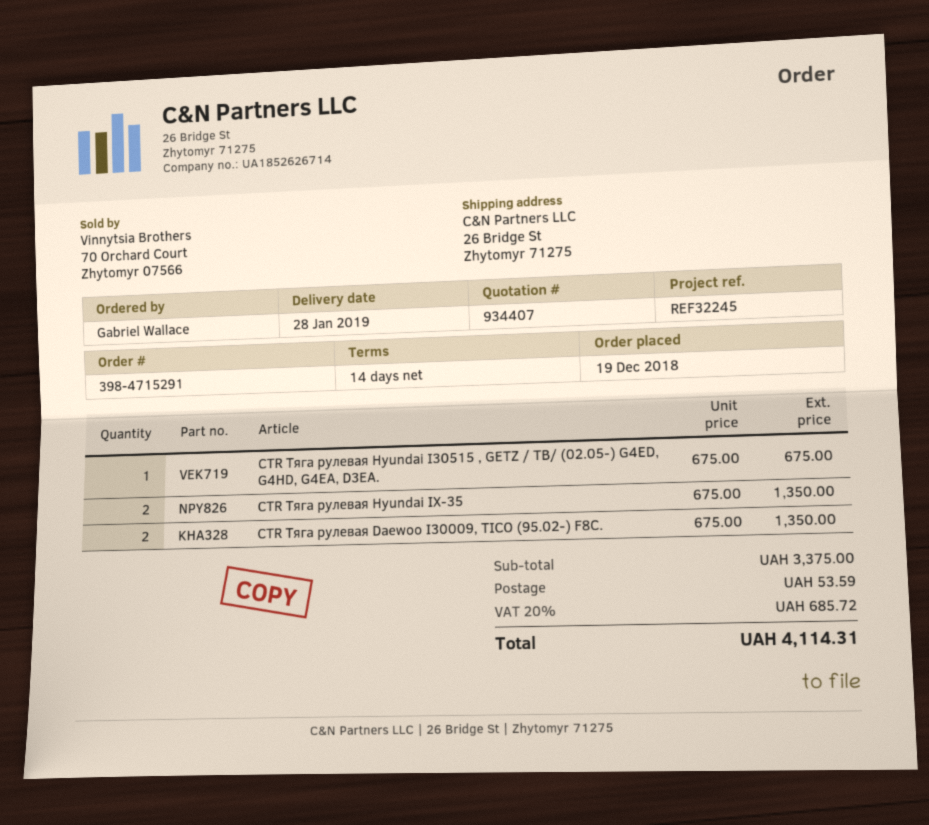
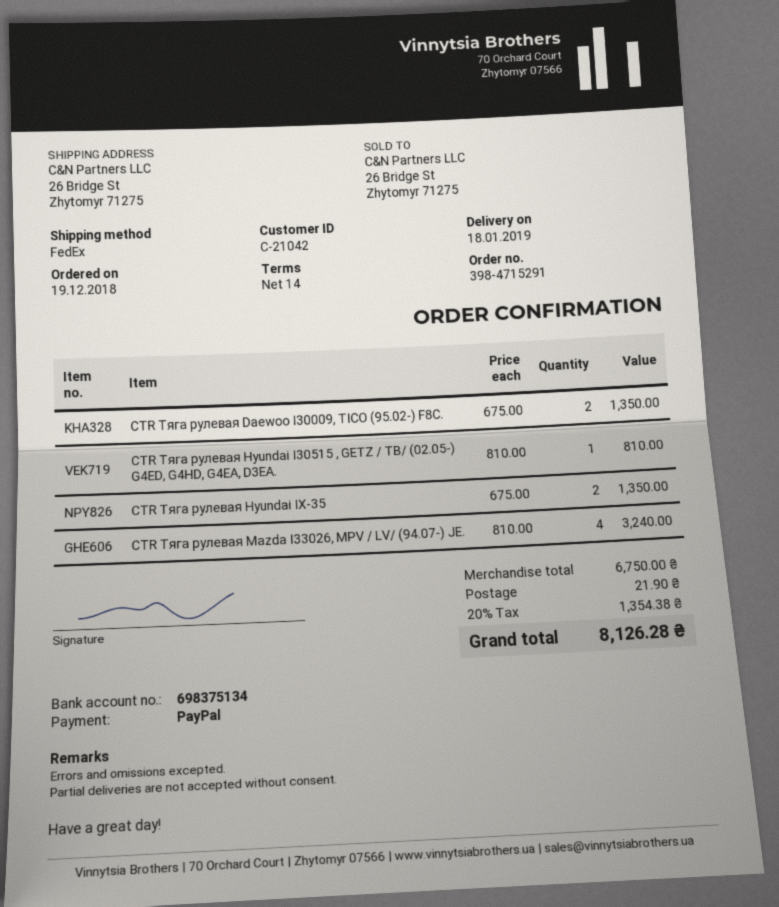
delivery date: 2019-01-28 -> 2019-01-18
CTR Тяга рулевая Hyundai I30515 , GETZ / TB/ (02.05-) G4ED, G4HD, G4EA, D3EA.: 1 x 675.00 = 675.00 -> 1 x 810.00 = 810.00
CTR Тяга рулевая Mazda I33026, MPV / LV/ (94.07-) JE.: none -> 4 x 810.00 = 3240.00
subtotal: 3375.00 -> 6750.00
shipping: 53.59 -> 21.90
tax: 20% = 685.72 -> 20% = 1354.38
total: 4114.31 -> 8126.28

